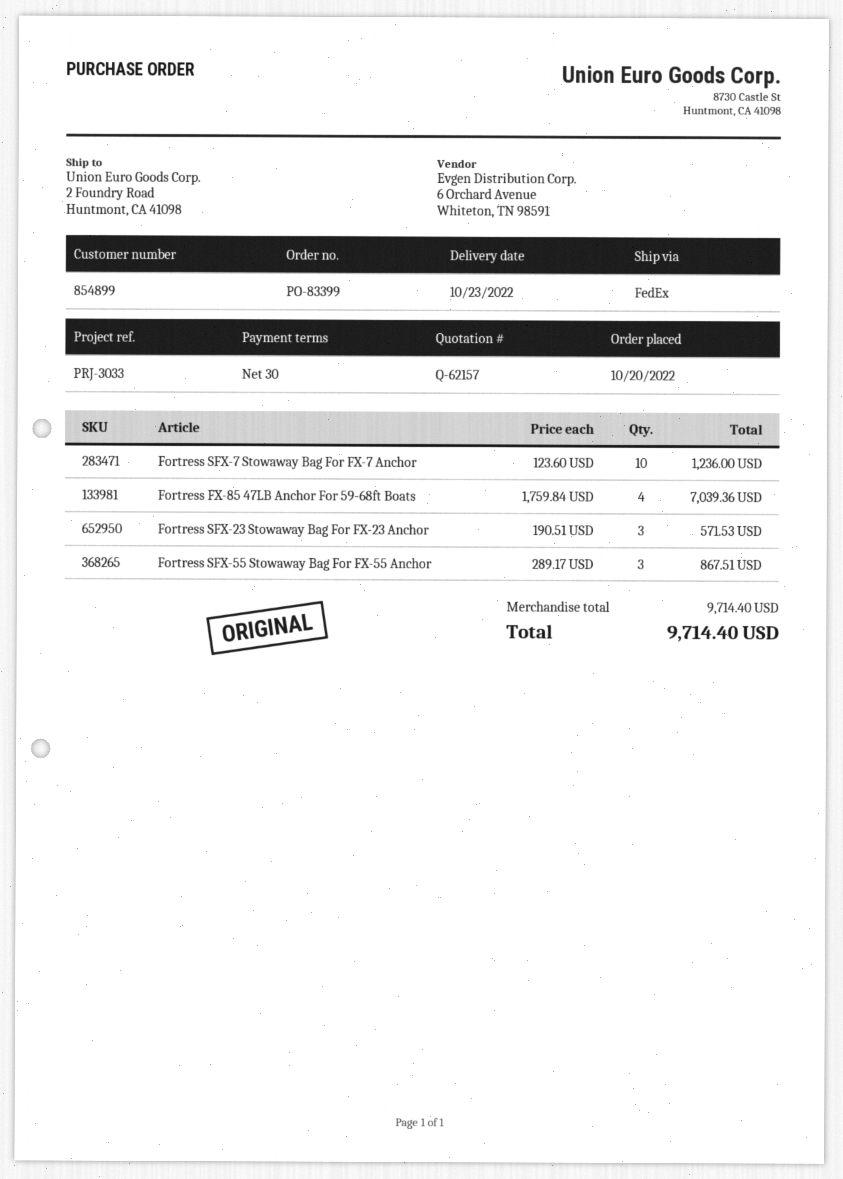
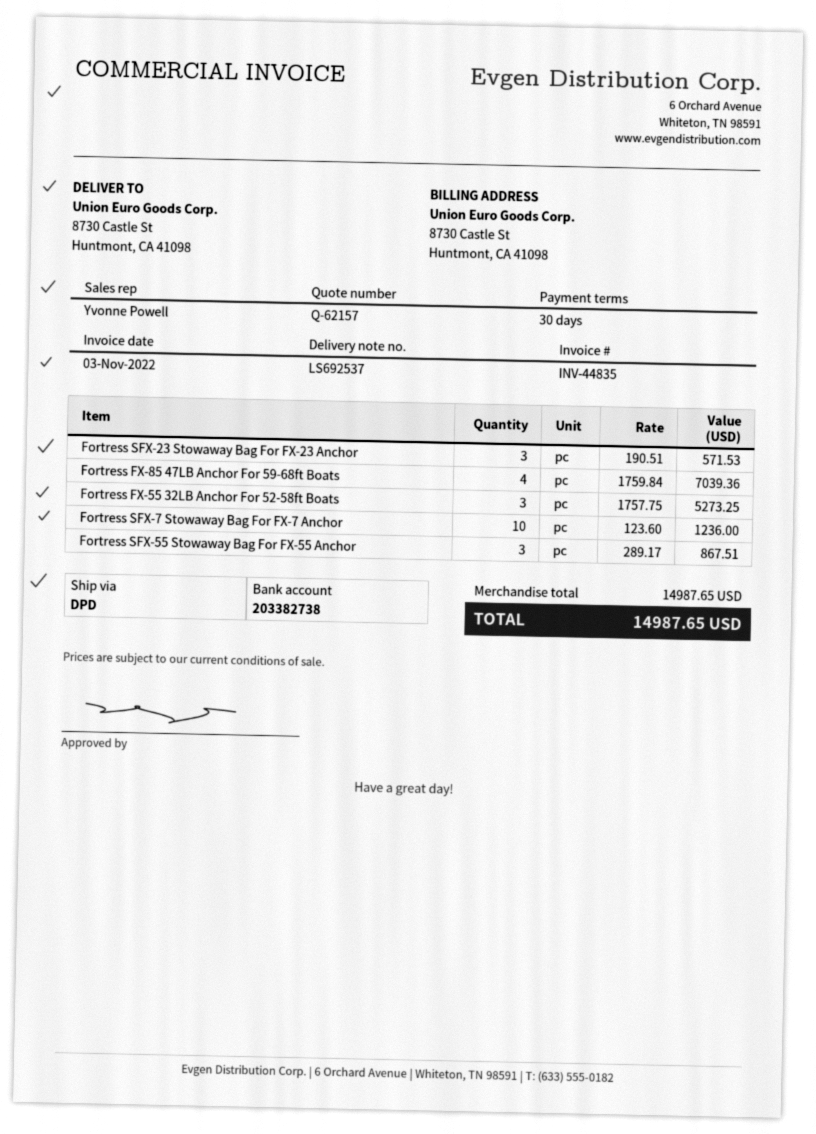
shipping method: FedEx -> DPD
ship to: 2 Foundry Road, Huntmont, CA 41098 -> 8730 Castle St, Huntmont, CA 41098
Fortress FX-55 32LB Anchor For 52-58ft Boats: none -> 3 x 1757.75 = 5273.25
subtotal: 9714.40 -> 14987.65
total: 9714.40 -> 14987.65

